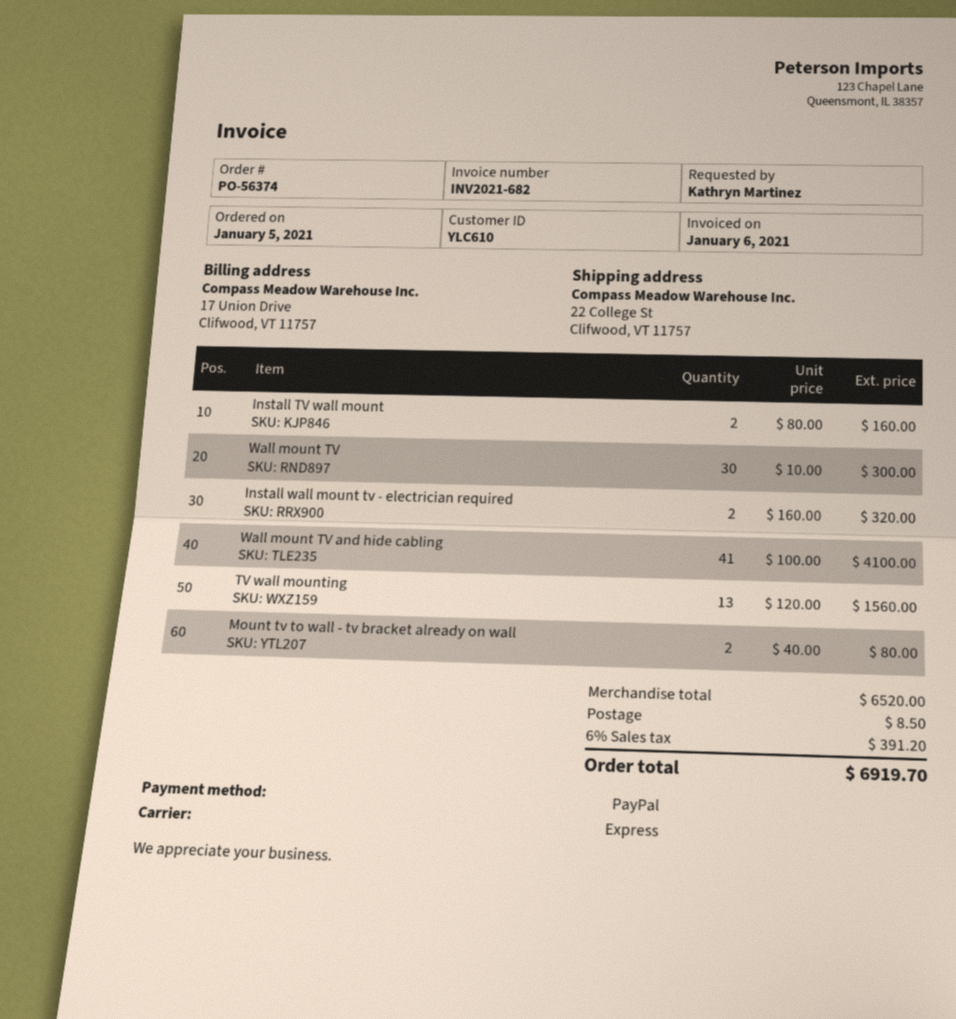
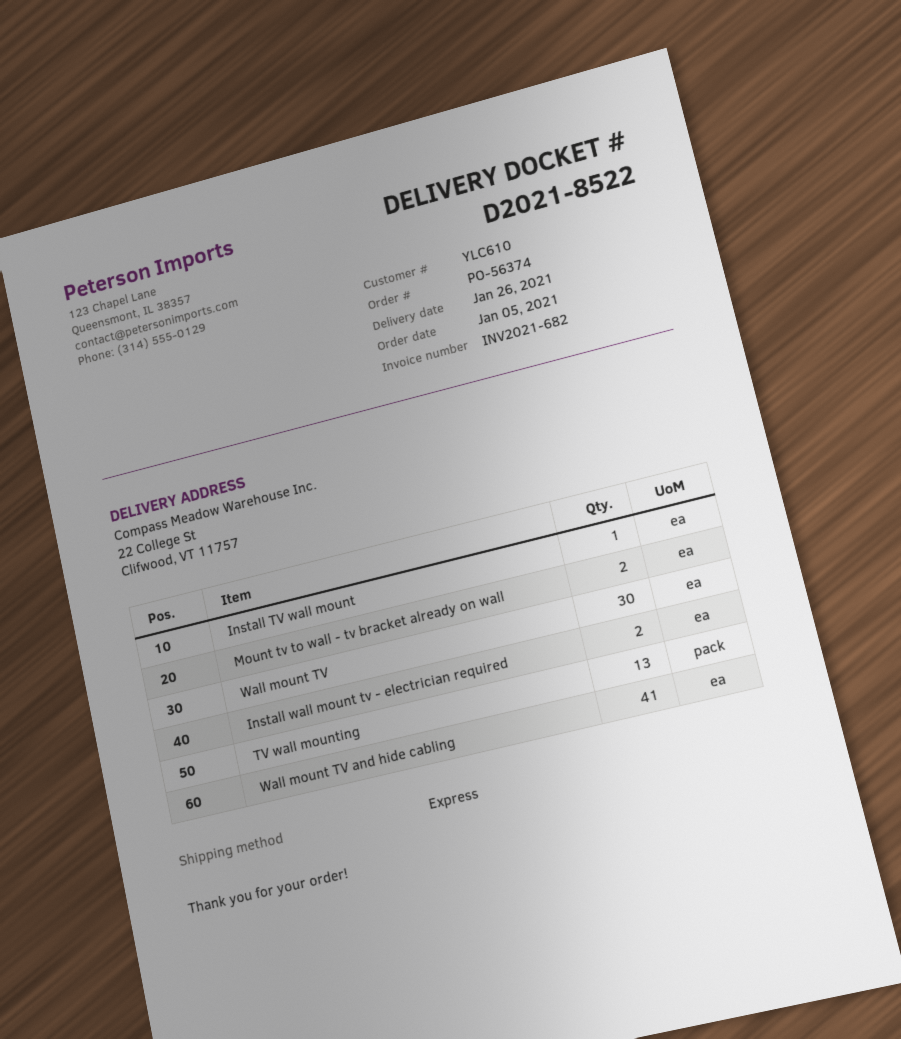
Install TV wall mount: 2 -> 1

